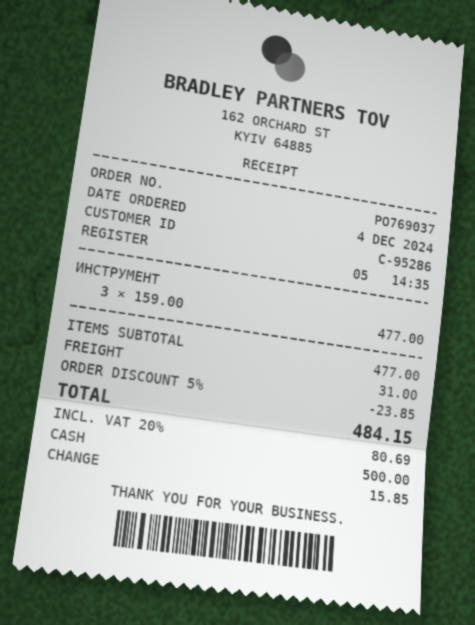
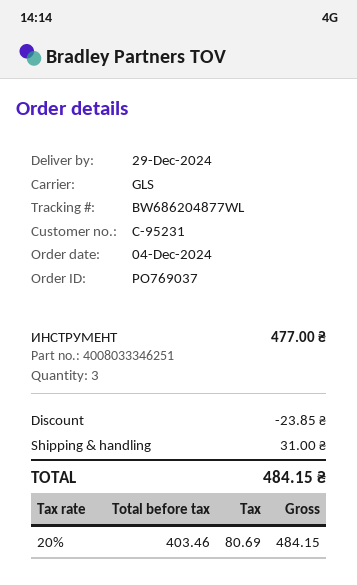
customer number: C-95286 -> C-95231

